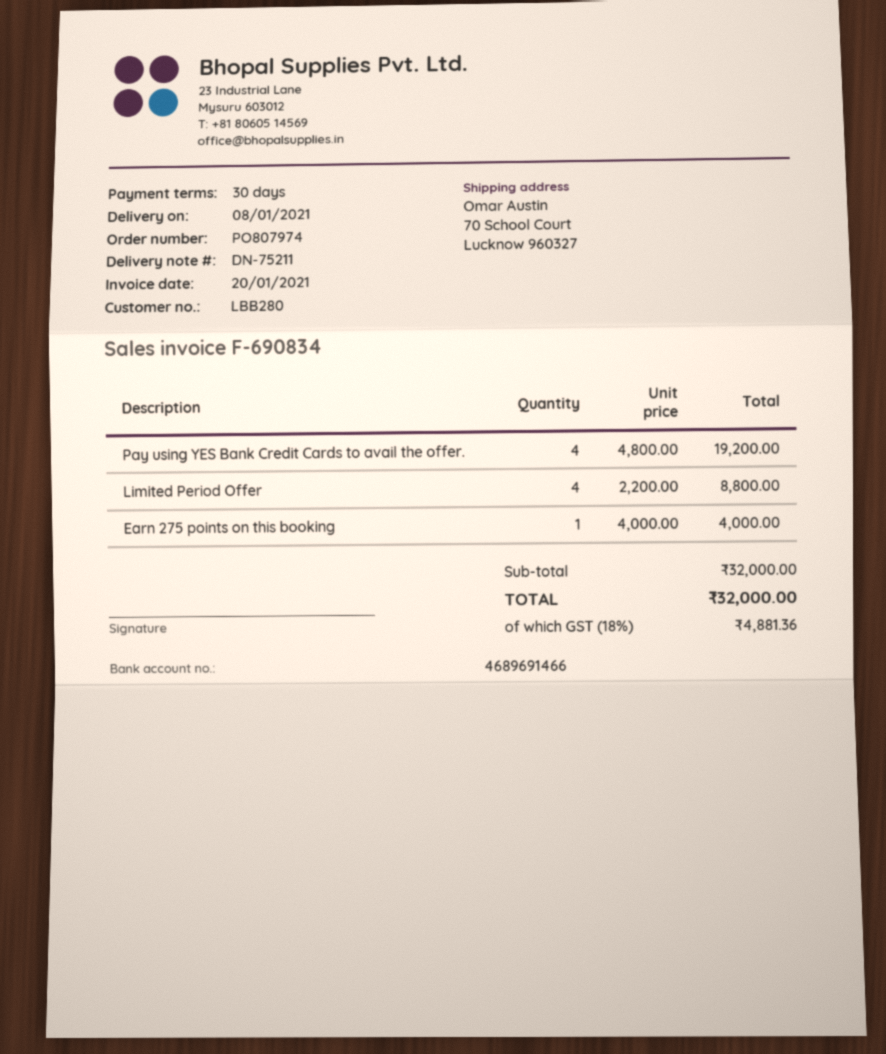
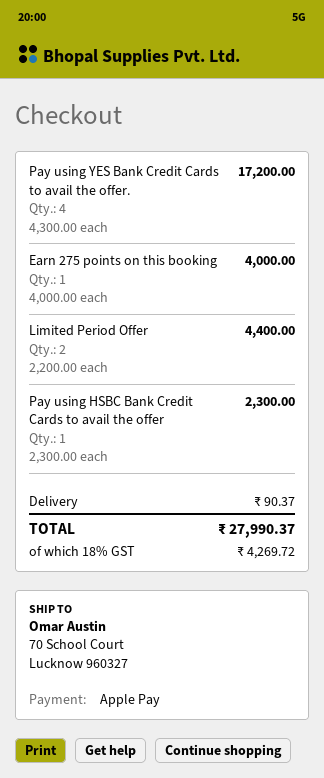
Pay using YES Bank Credit Cards to avail the offer.: 4 x 4800.00 = 19200.00 -> 4 x 4300.00 = 17200.00
Limited Period Offer: 4 x 2200.00 = 8800.00 -> 2 x 2200.00 = 4400.00
Pay using HSBC Bank Credit Cards to avail the offer: none -> 1 x 2300.00 = 2300.00
shipping: none -> 90.37
tax: 18% = 4881.36 -> 18% = 4269.72
total: 32000.00 -> 27990.37

